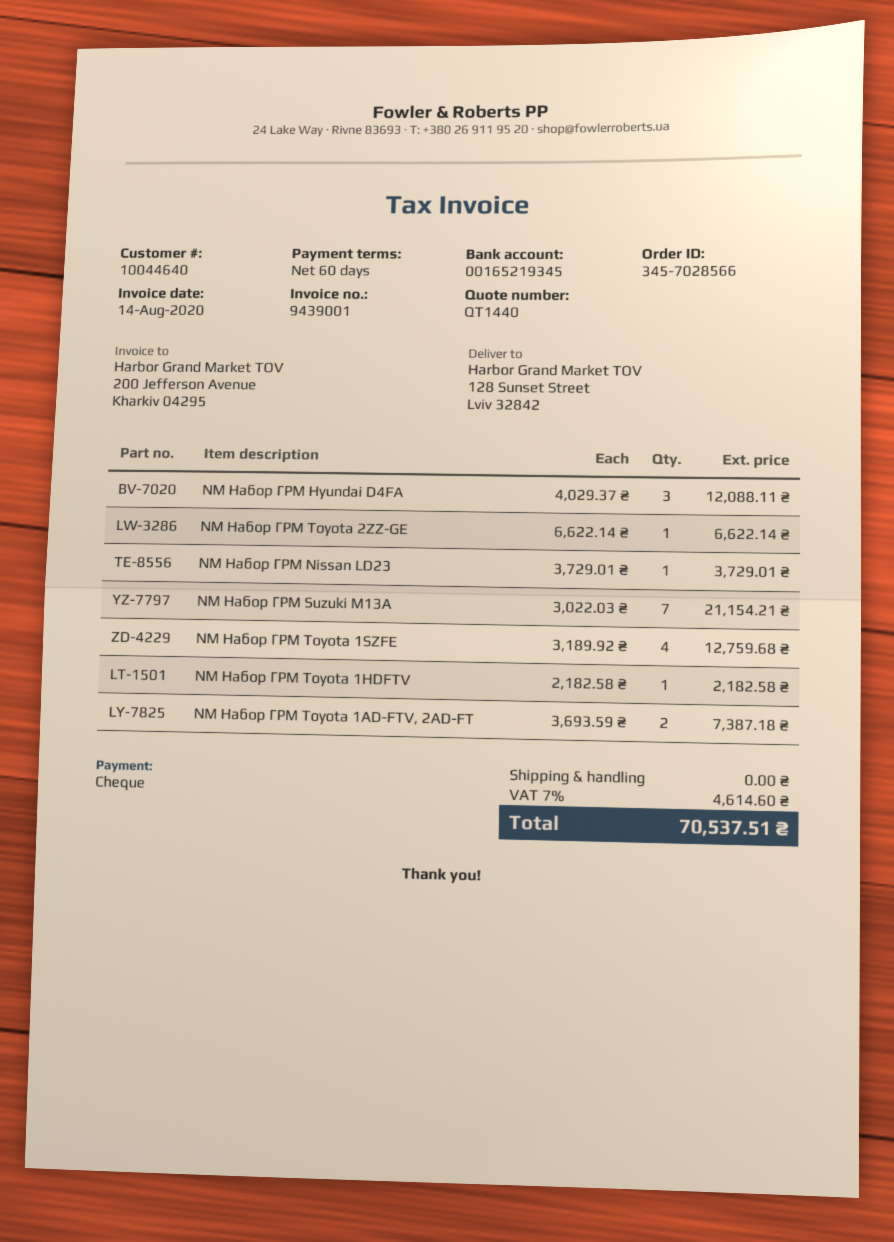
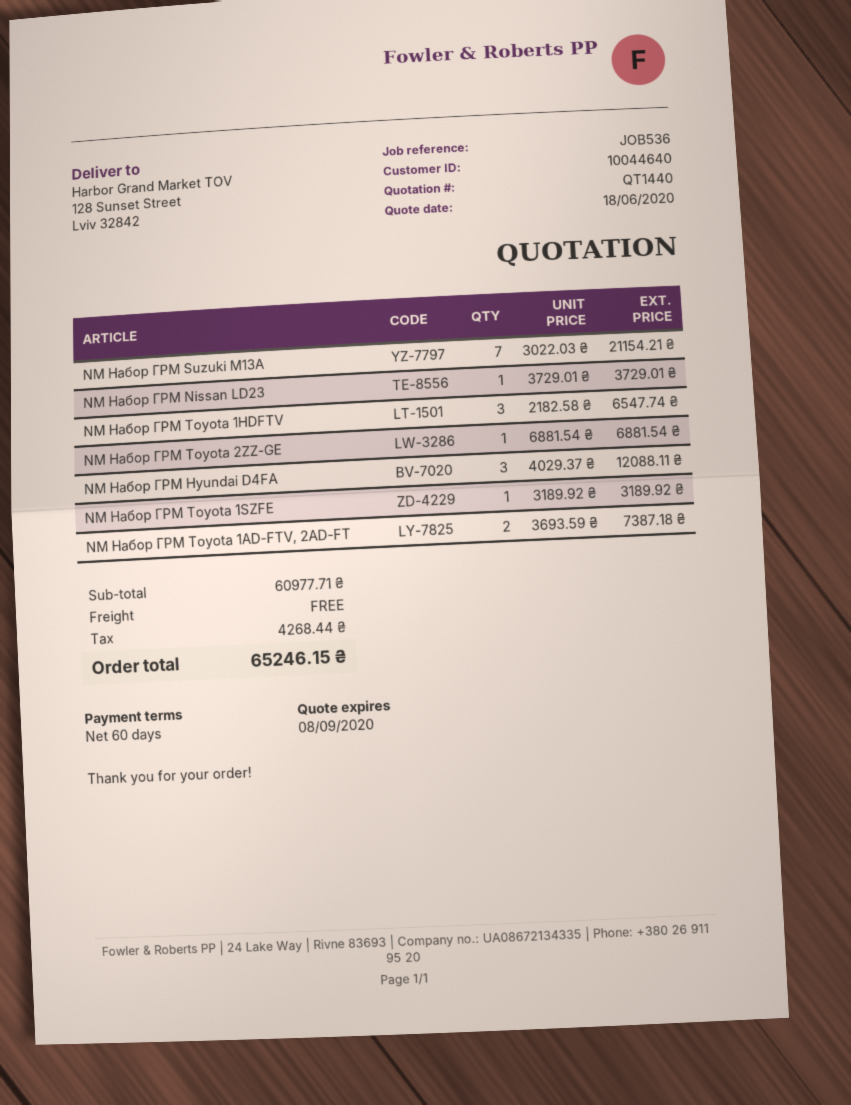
NM Набор ГРМ Toyota 2ZZ-GE: 1 x 6622.14 = 6622.14 -> 1 x 6881.54 = 6881.54
NM Набор ГРМ Toyota 1SZFE: 4 x 3189.92 = 12759.68 -> 1 x 3189.92 = 3189.92
NM Набор ГРМ Toyota 1HDFTV: 1 x 2182.58 = 2182.58 -> 3 x 2182.58 = 6547.74
tax: 4614.60 -> 4268.44
total: 70537.51 -> 65246.15

